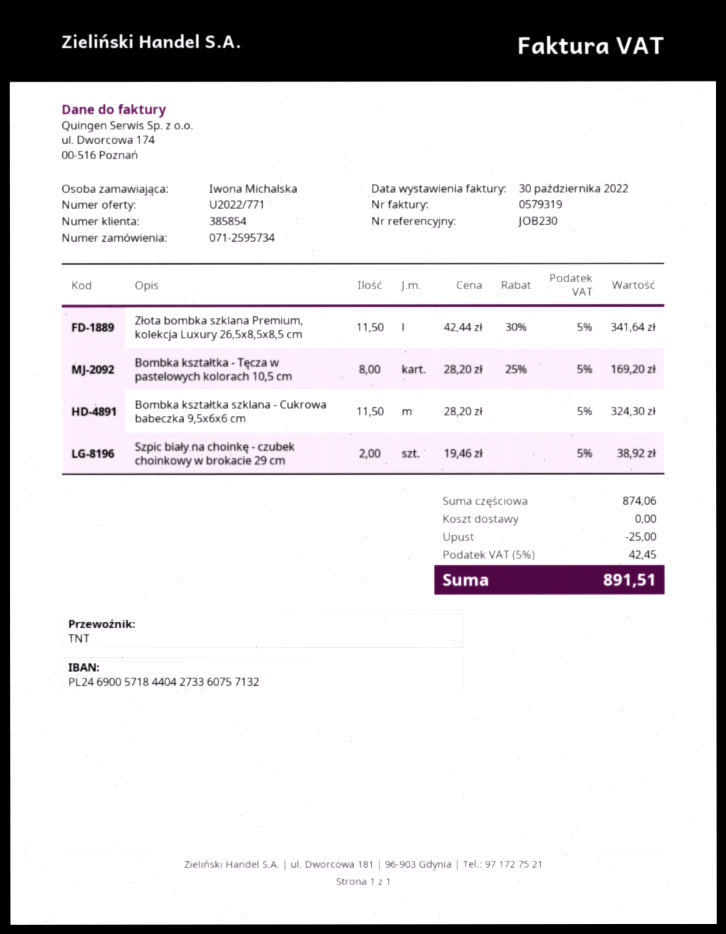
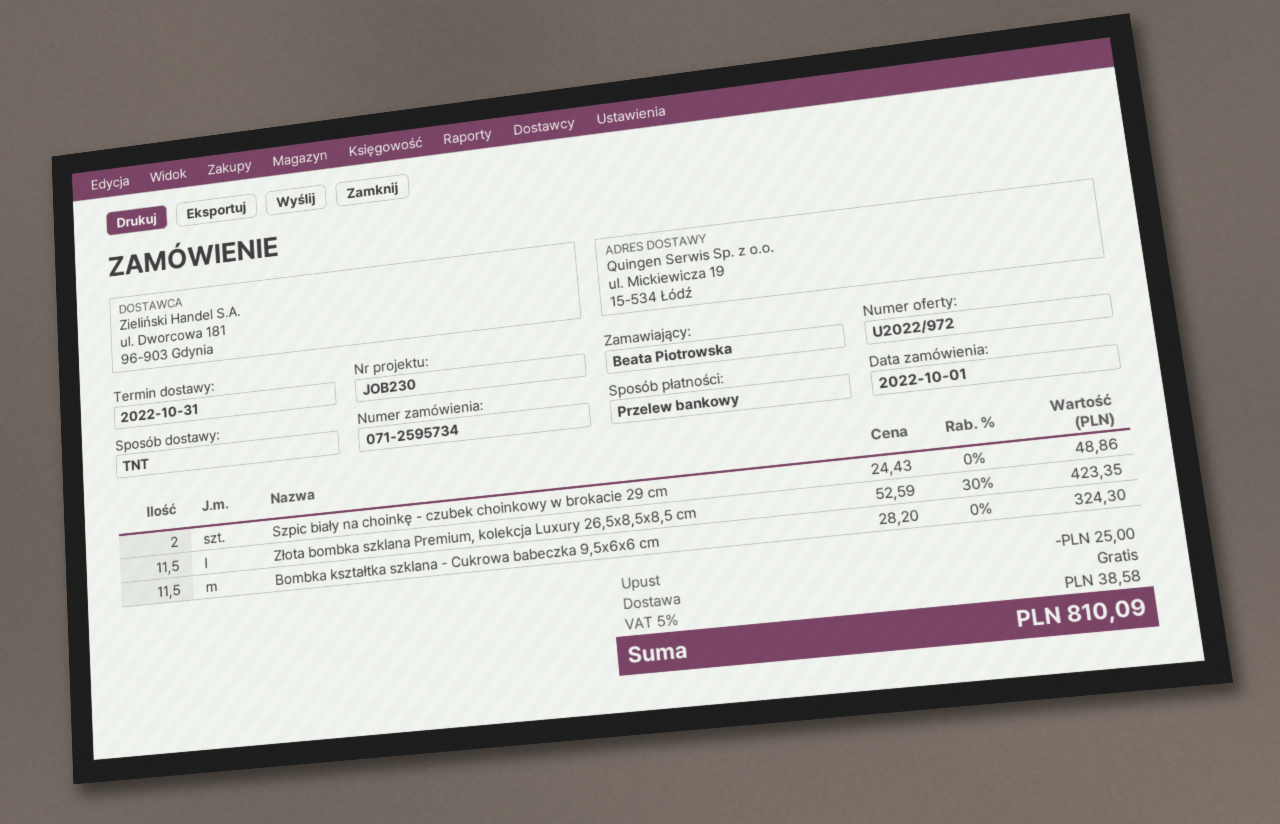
quote number: U2022/771 -> U2022/972
ordered by: Iwona Michalska -> Beata Piotrowska
Złota bombka szklana Premium, kolekcja Luxury 26,5x8,5x8,5 cm: 11.5 x 42.44 - 30% = 341.64 -> 11.5 x 52.59 - 30% = 423.35
Bombka kształtka - Tęcza w pastelowych kolorach 10,5 cm: 8 x 28.20 - 25% = 169.20 -> none
Szpic biały na choinkę - czubek choinkowy w brokacie 29 cm: 2 x 19.46 = 38.92 -> 2 x 24.43 = 48.86
tax: 5% = 42.45 -> 5% = 38.58
total: 891.51 -> 810.09

